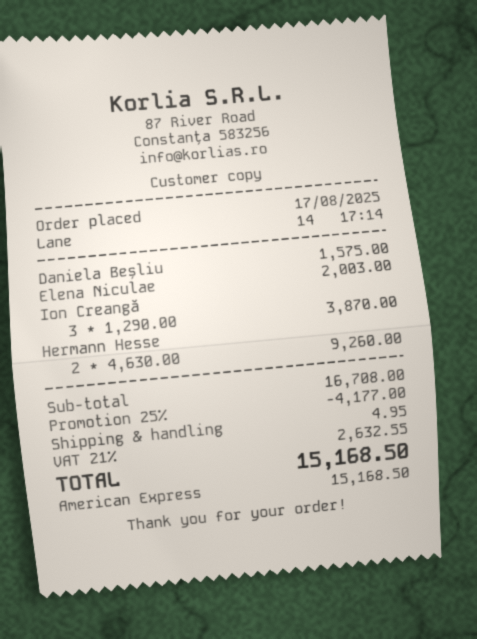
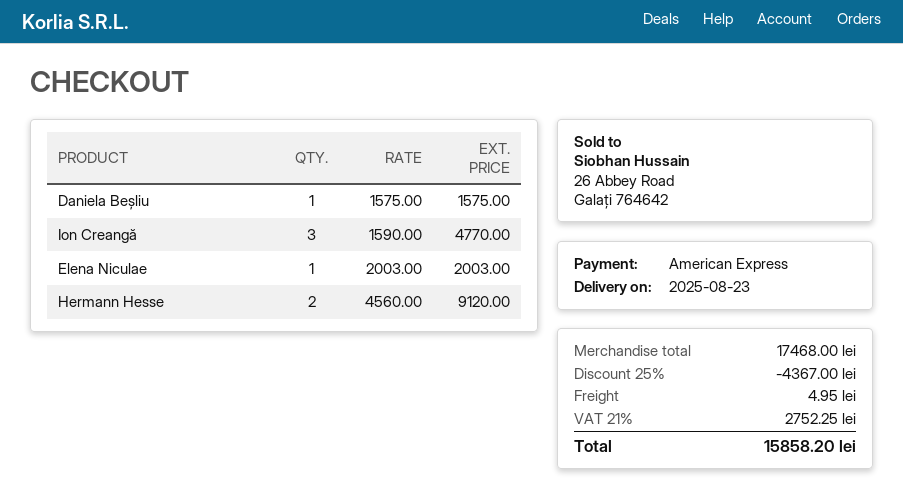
Ion Creangă: 3 x 1290.00 = 3870.00 -> 3 x 1590.00 = 4770.00
Hermann Hesse: 2 x 4630.00 = 9260.00 -> 2 x 4560.00 = 9120.00
subtotal: 16708.00 -> 17468.00
discount: 25% = 4177.00 -> 25% = 4367.00
tax: 21% = 2632.55 -> 21% = 2752.25
total: 15168.50 -> 15858.20

